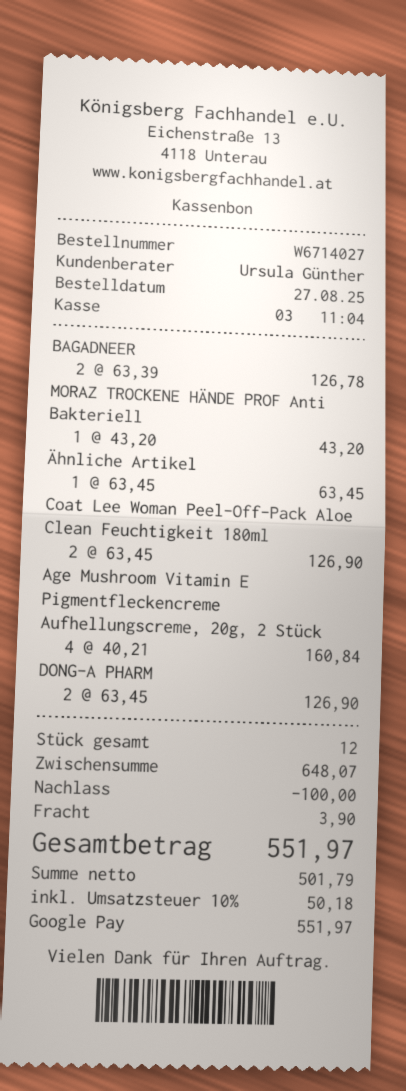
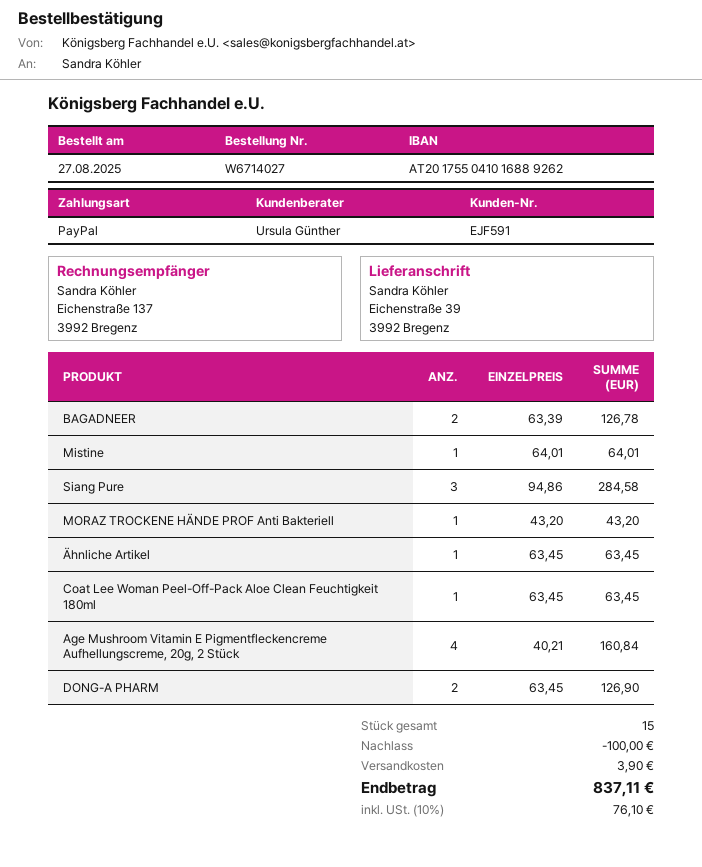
payment method: Google Pay -> PayPal
Coat Lee Woman Peel-Off-Pack Aloe Clean Feuchtigkeit 180ml: 2 x 63.45 = 126.90 -> 1 x 63.45 = 63.45
Mistine: none -> 1 x 64.01 = 64.01
Siang Pure: none -> 3 x 94.86 = 284.58
total quantity: 12 -> 15
tax: 10% = 50.18 -> 10% = 76.10
total: 551.97 -> 837.11

